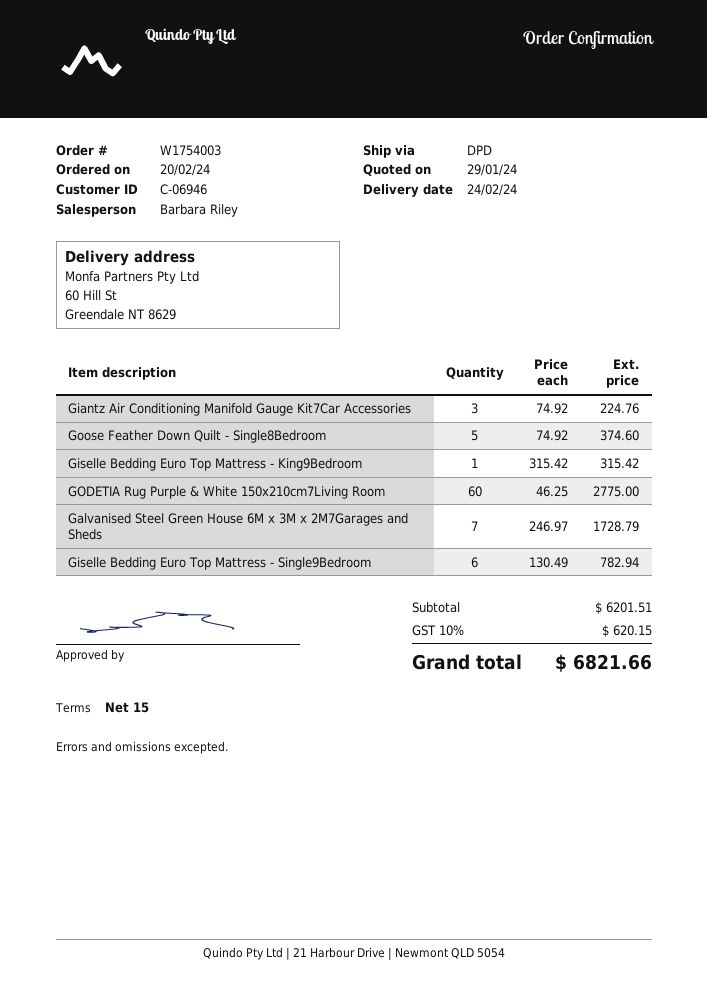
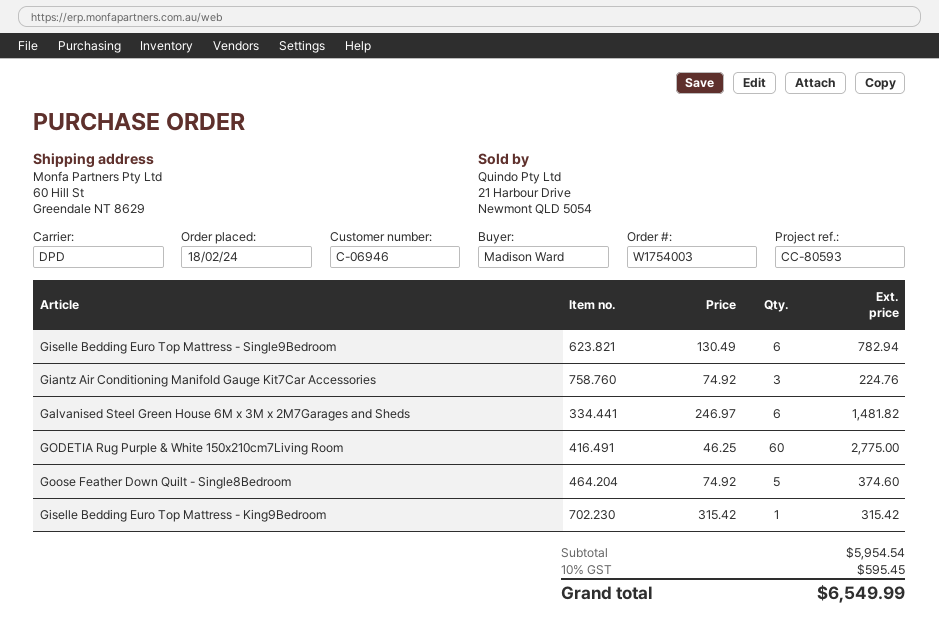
order date: 2024-02-20 -> 2024-02-18
Galvanised Steel Green House 6M x 3M x 2M7Garages and Sheds: 7 x 246.97 = 1728.79 -> 6 x 246.97 = 1481.82
subtotal: 6201.51 -> 5954.54
tax: 10% = 620.15 -> 10% = 595.45
total: 6821.66 -> 6549.99

